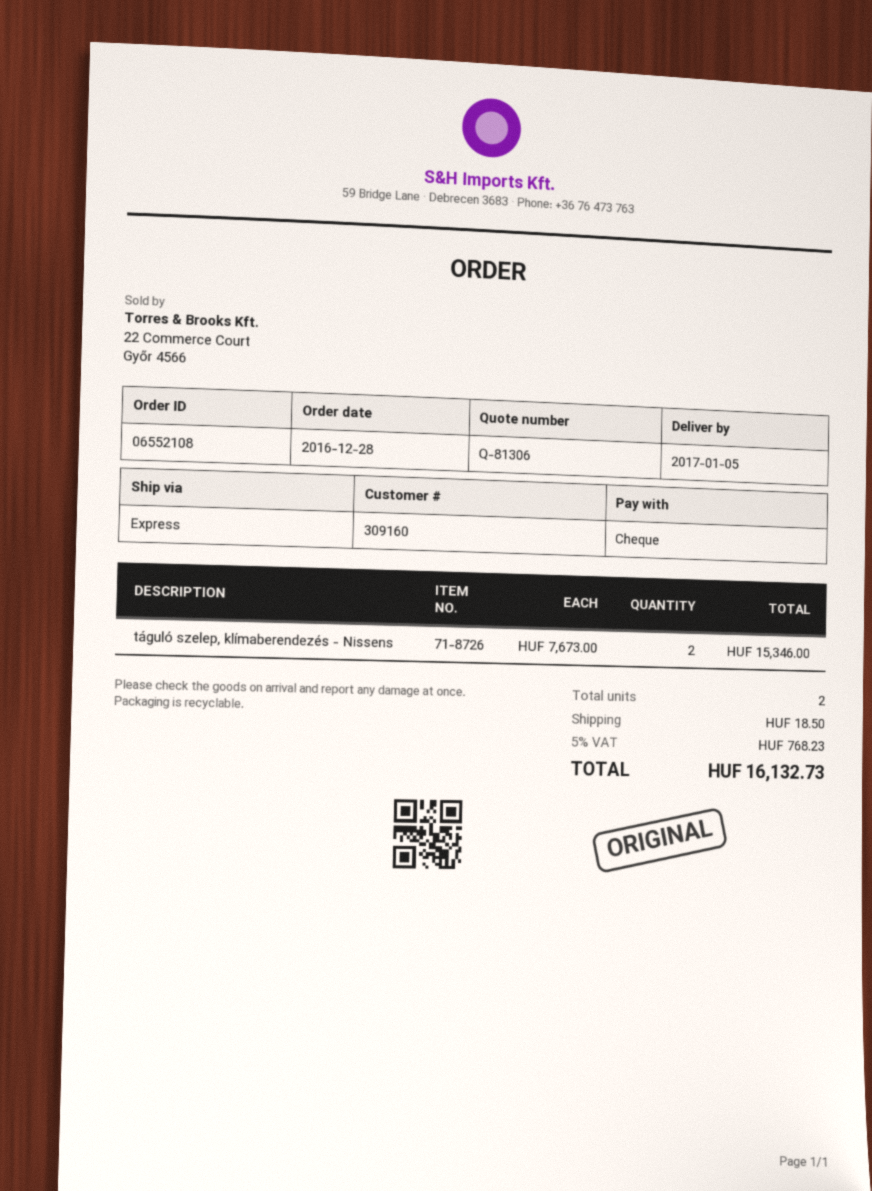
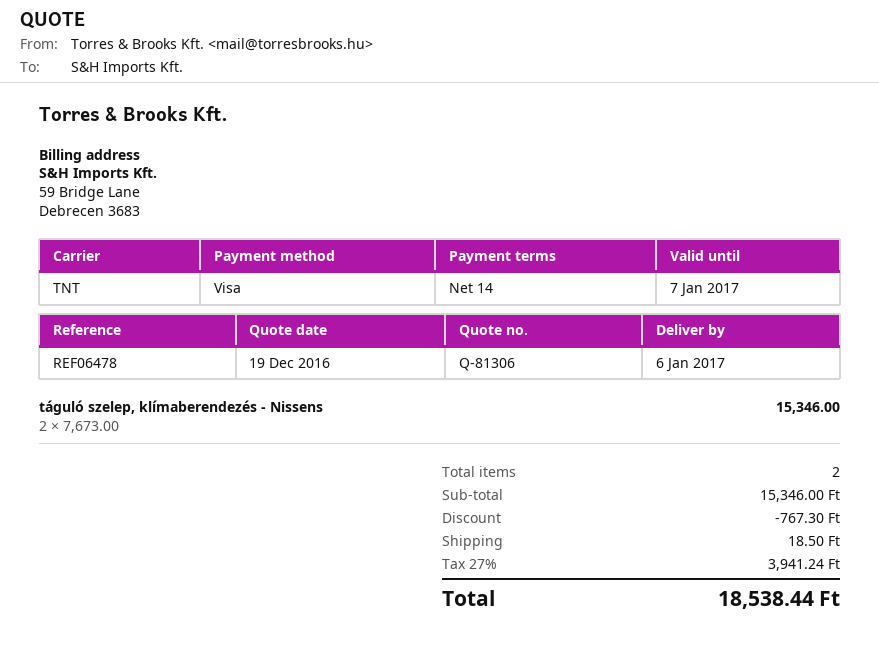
delivery date: 2017-01-05 -> 2017-01-06
payment method: cheque -> Visa
shipping method: express -> TNT
discount: none -> 767.30
tax: 5% = 768.23 -> 27% = 3941.24
total: 16132.73 -> 18538.44

